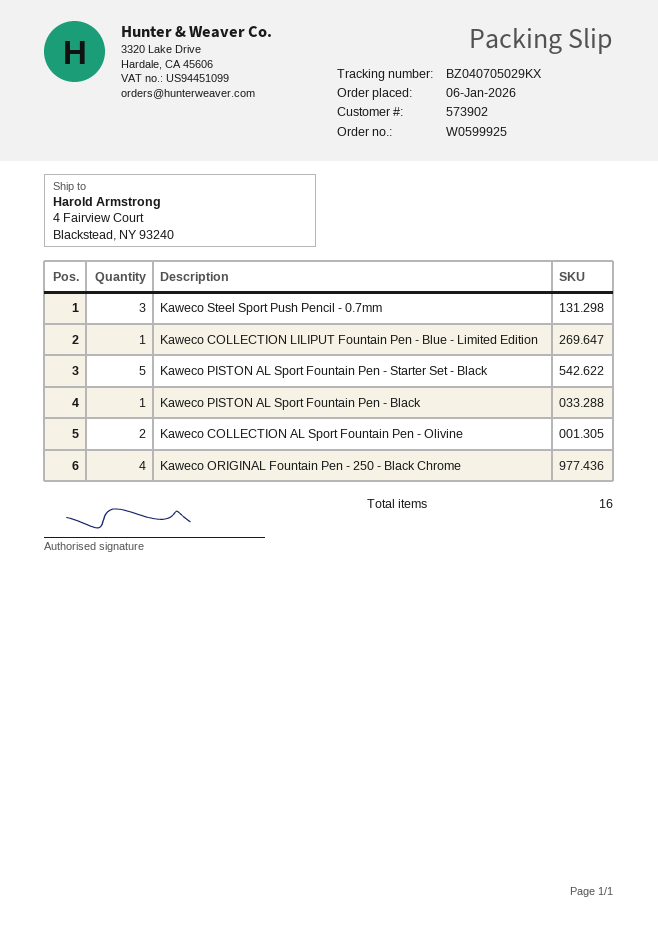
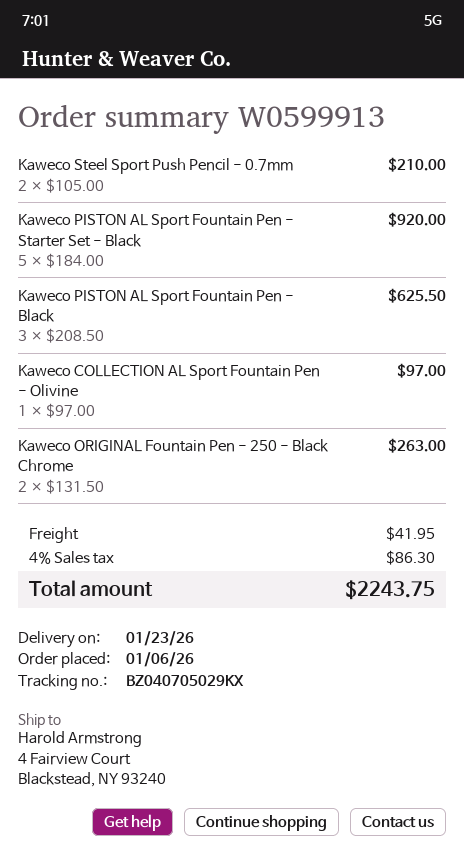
order number: W0599925 -> W0599913
Kaweco Steel Sport Push Pencil - 0.7mm: 3 -> 2
Kaweco COLLECTION LILIPUT Fountain Pen - Blue - Limited Edition: 1 -> none
Kaweco PISTON AL Sport Fountain Pen - Black: 1 -> 3
Kaweco COLLECTION AL Sport Fountain Pen - Olivine: 2 -> 1
Kaweco ORIGINAL Fountain Pen - 250 - Black Chrome: 4 -> 2

